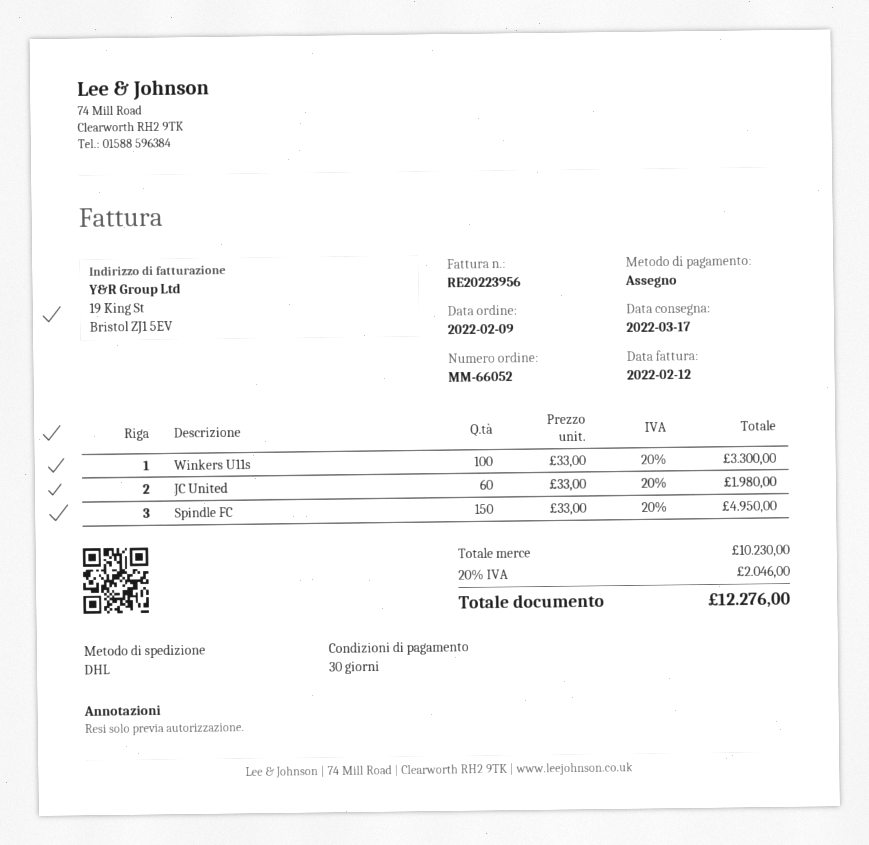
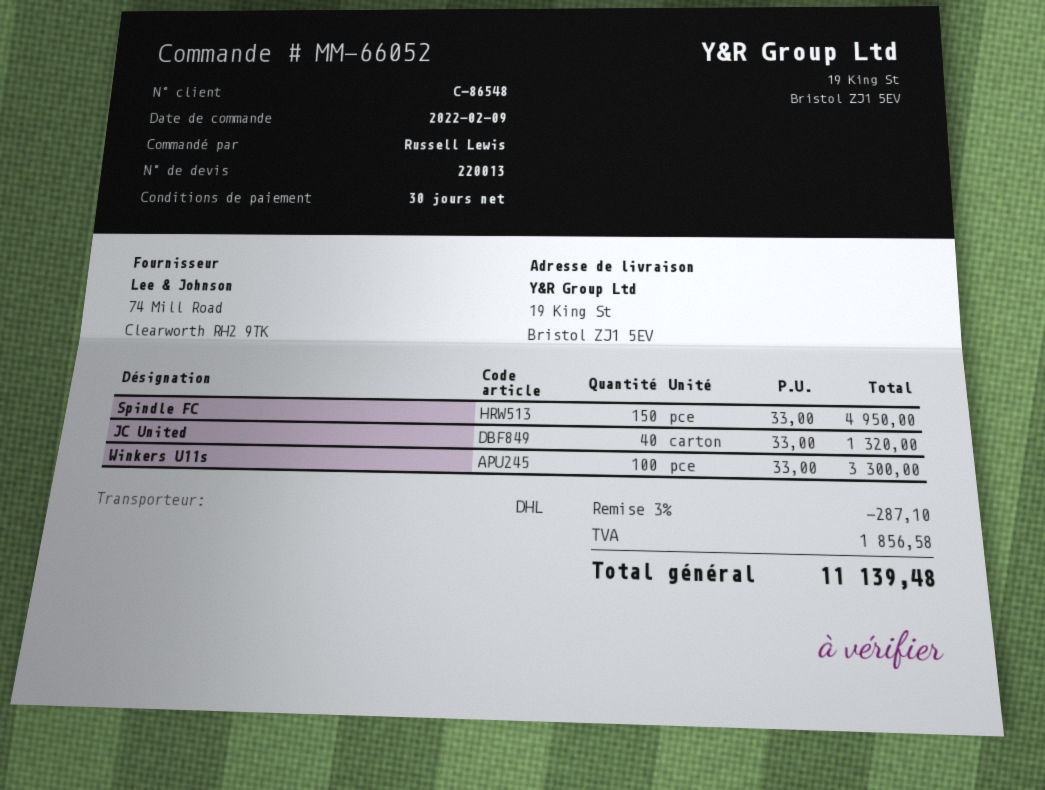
JC United: 60 x 33.00 = 1980.00 -> 40 x 33.00 = 1320.00
discount: none -> 3% = 287.10
tax: 2046.00 -> 1856.58
total: 12276.00 -> 11139.48

